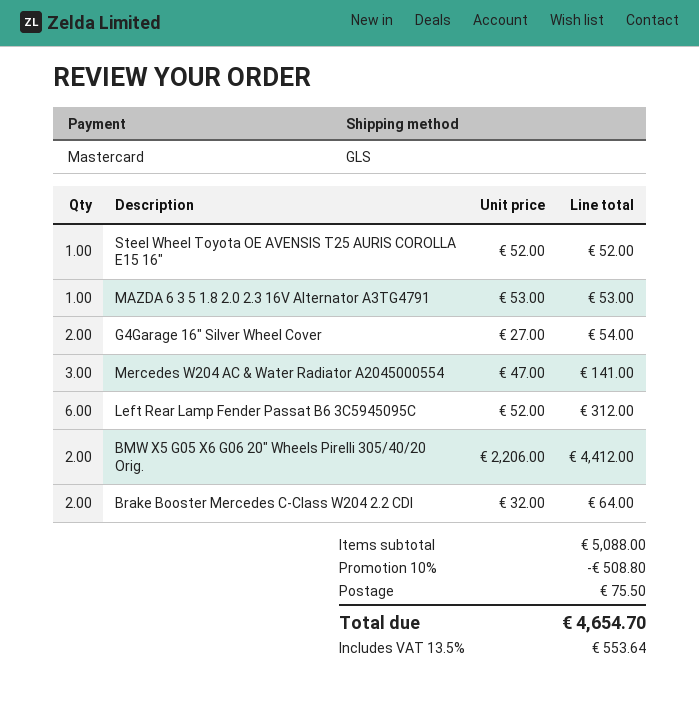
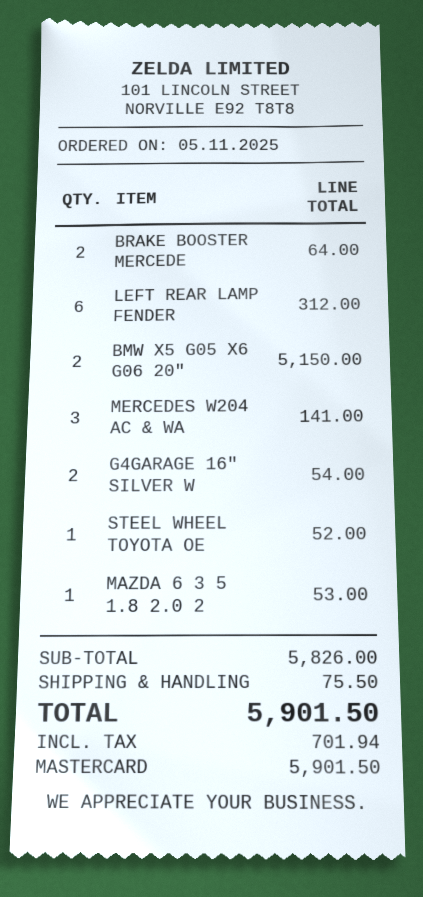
BMW X5 G05 X6 G06 20" Wheels Pirelli 305/40/20 Orig.: 2 for 4412.00 -> 2 for 5150.00
subtotal: 5088.00 -> 5826.00
discount: 10% = 508.80 -> none
tax: 553.64 -> 701.94
total: 4654.70 -> 5901.50

